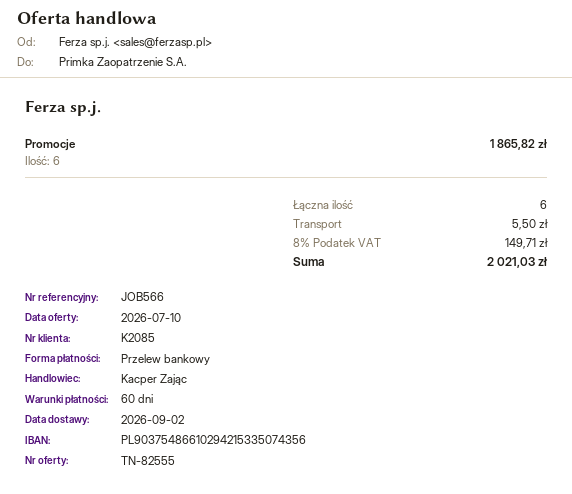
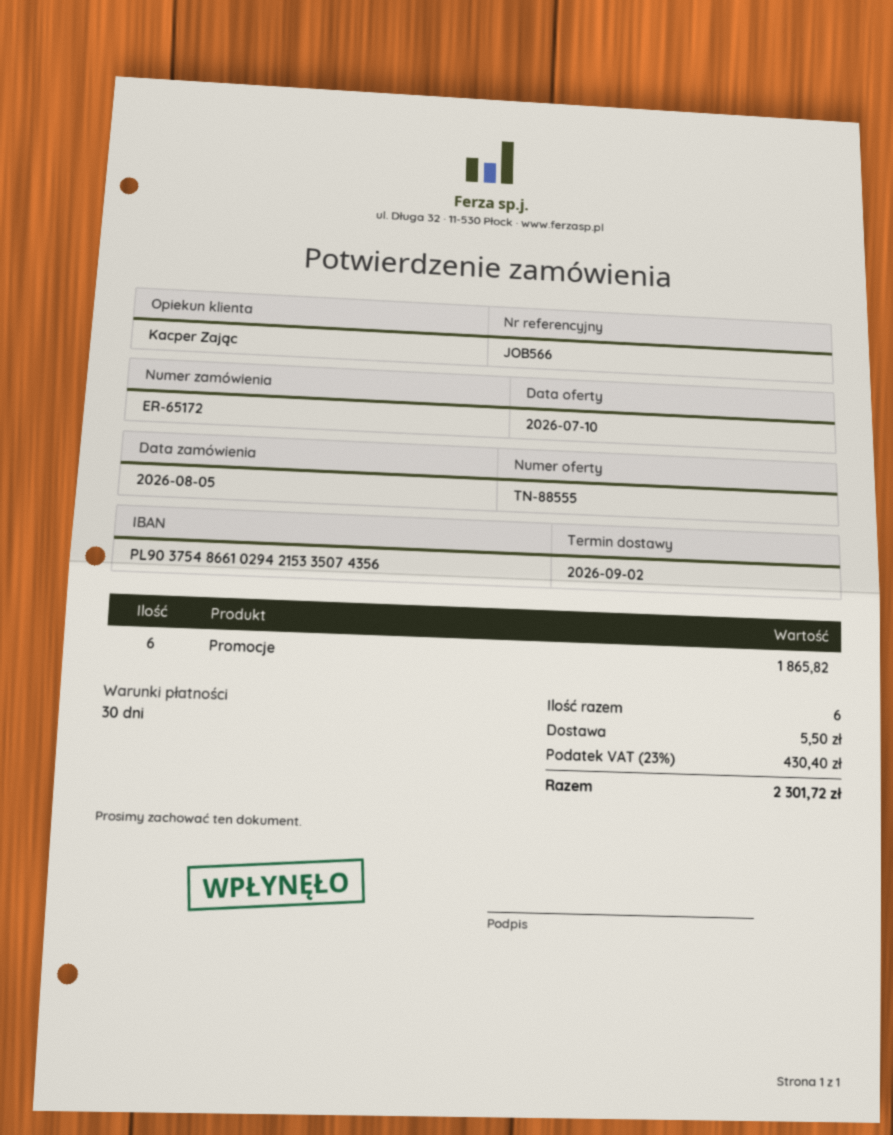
quote number: TN-82555 -> TN-88555
payment terms: 60 days -> 30 days
tax: 8% = 149.71 -> 23% = 430.40
total: 2021.03 -> 2301.72

